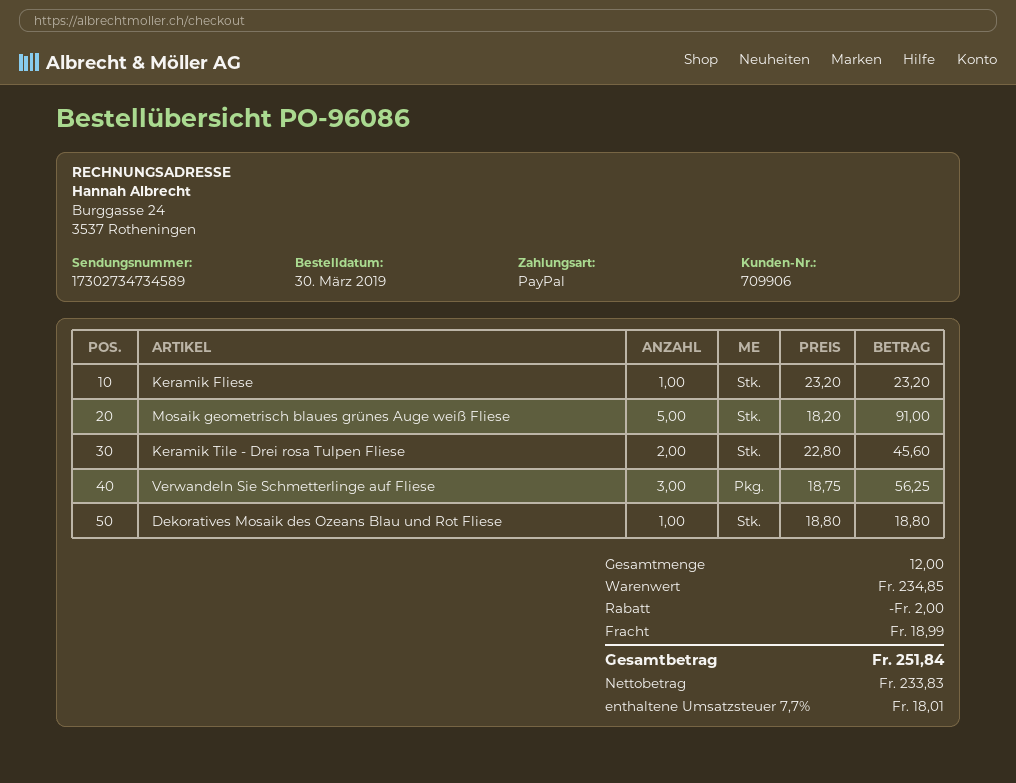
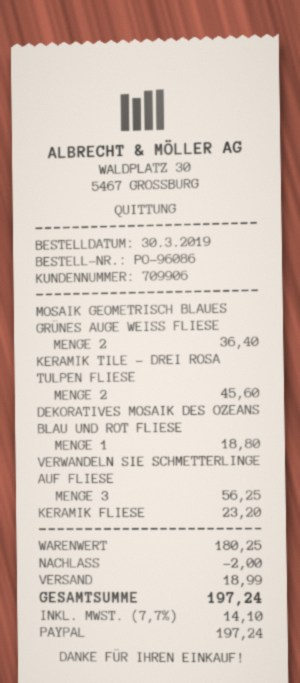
Mosaik geometrisch blaues grünes Auge weiß Fliese: 5 for 91.00 -> 2 for 36.40
subtotal: 234.85 -> 180.25
tax: 7.7% = 18.01 -> 7.7% = 14.10
total: 251.84 -> 197.24

